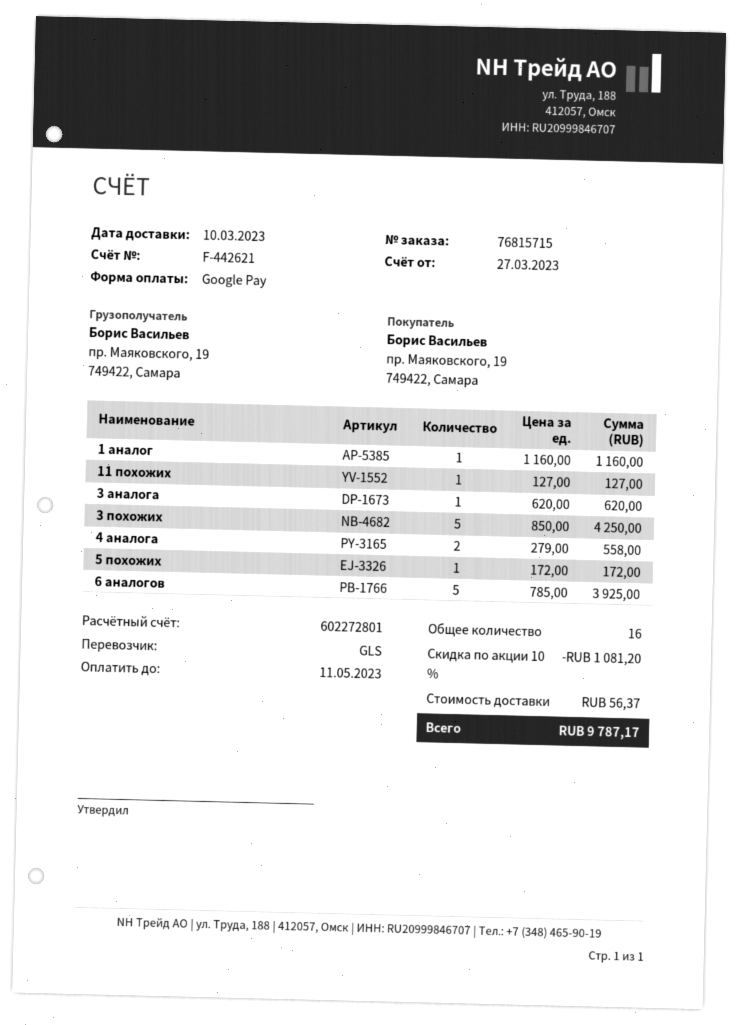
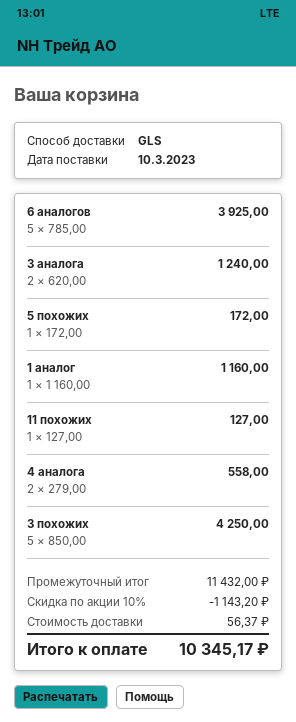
3 аналога: 1 x 620.00 = 620.00 -> 2 x 620.00 = 1240.00
discount: 10% = 1081.20 -> 10% = 1143.20
total: 9787.17 -> 10345.17

